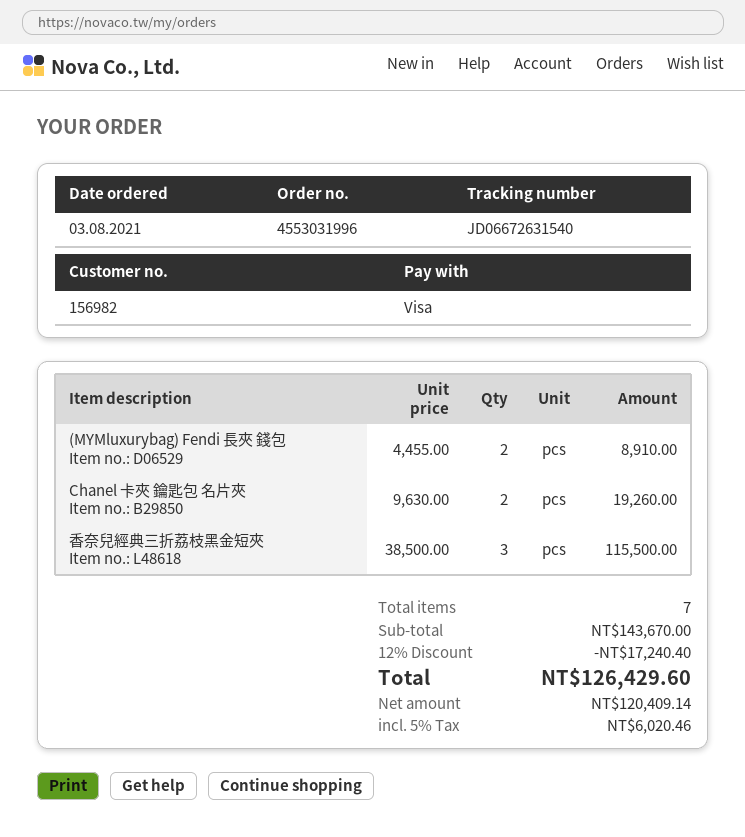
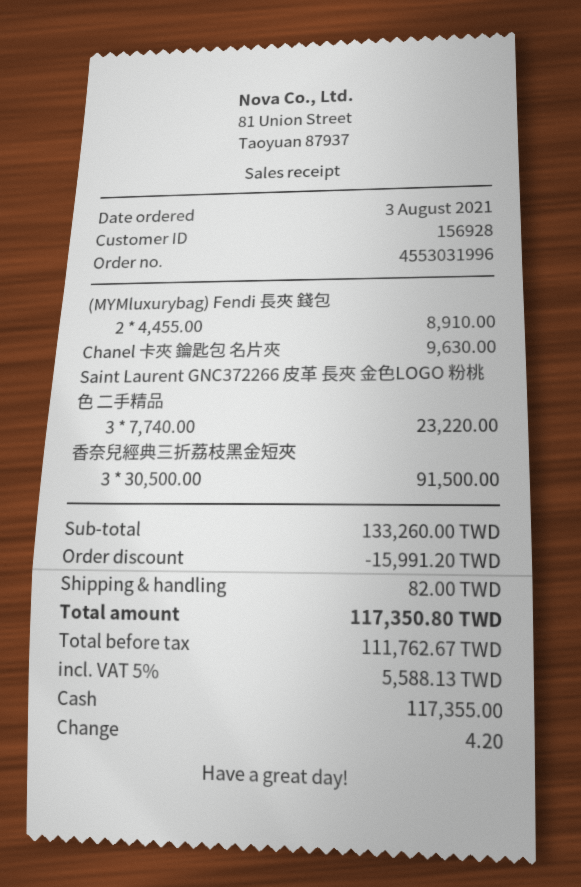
customer number: 156982 -> 156928
payment method: Visa -> cash
Chanel 卡夾 鑰匙包 名片夾: 2 x 9630.00 = 19260.00 -> 1 x 9630.00 = 9630.00
香奈兒經典三折荔枝黑金短夾: 3 x 38500.00 = 115500.00 -> 3 x 30500.00 = 91500.00
Saint Laurent GNC372266 皮革 長夾 金色LOGO 粉桃色 二手精品: none -> 3 x 7740.00 = 23220.00
subtotal: 143670.00 -> 133260.00
discount: 17240.40 -> 15991.20
shipping: none -> 82.00
net: 120409.14 -> 111762.67
tax: 5% = 6020.46 -> 5% = 5588.13
total: 126429.60 -> 117350.80

